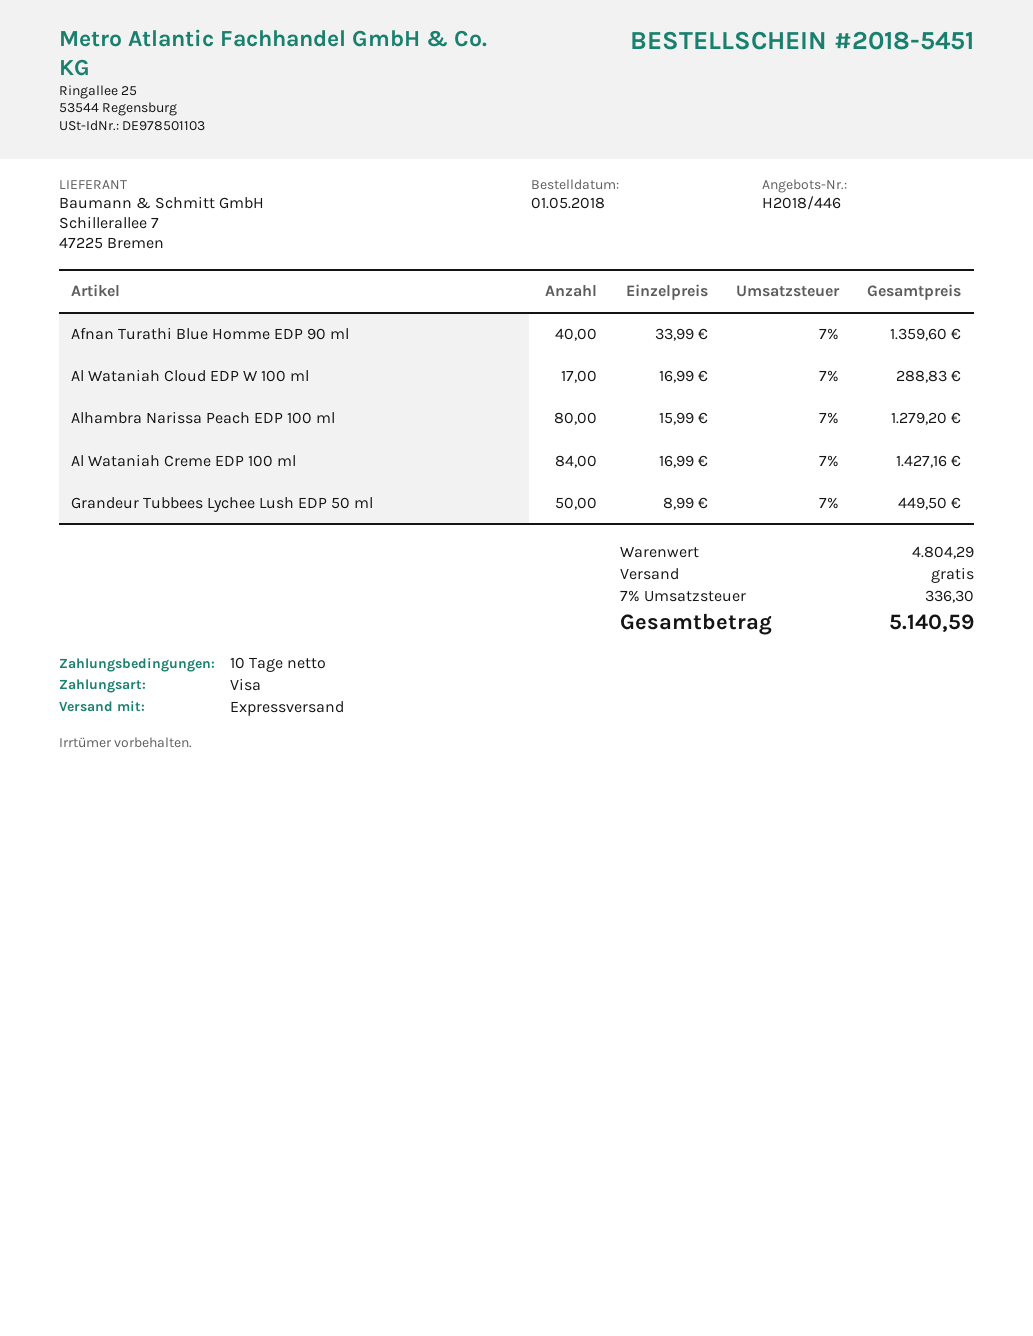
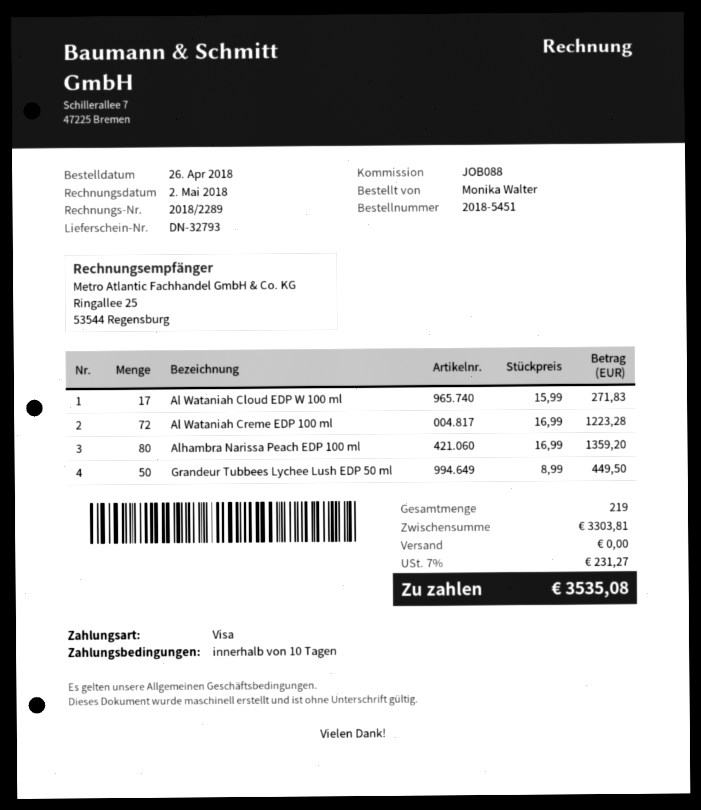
order date: 2018-05-01 -> 2018-04-26
Afnan Turathi Blue Homme EDP 90 ml: 40 x 33.99 = 1359.60 -> none
Al Wataniah Cloud EDP W 100 ml: 17 x 16.99 = 288.83 -> 17 x 15.99 = 271.83
Alhambra Narissa Peach EDP 100 ml: 80 x 15.99 = 1279.20 -> 80 x 16.99 = 1359.20
Al Wataniah Creme EDP 100 ml: 84 x 16.99 = 1427.16 -> 72 x 16.99 = 1223.28
subtotal: 4804.29 -> 3303.81
tax: 7% = 336.30 -> 7% = 231.27
total: 5140.59 -> 3535.08

